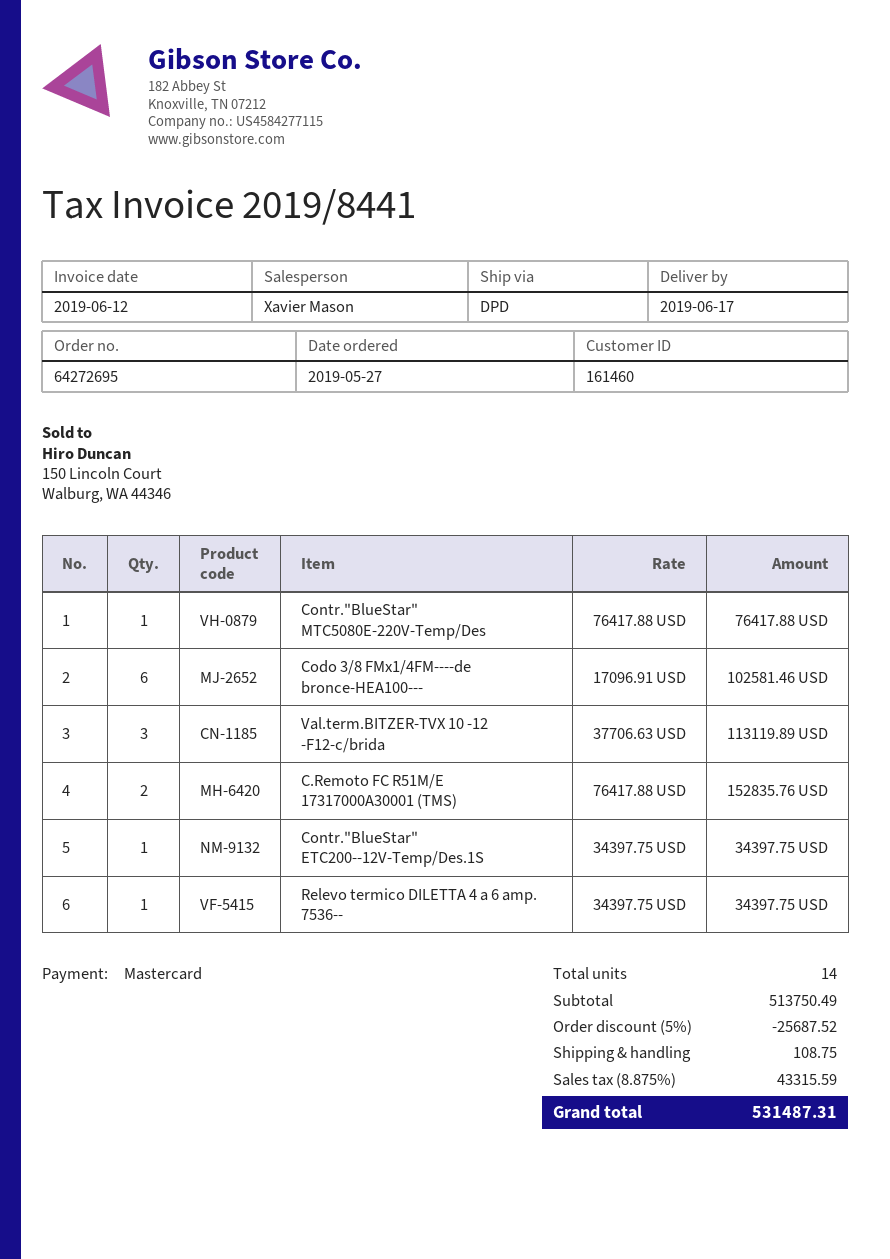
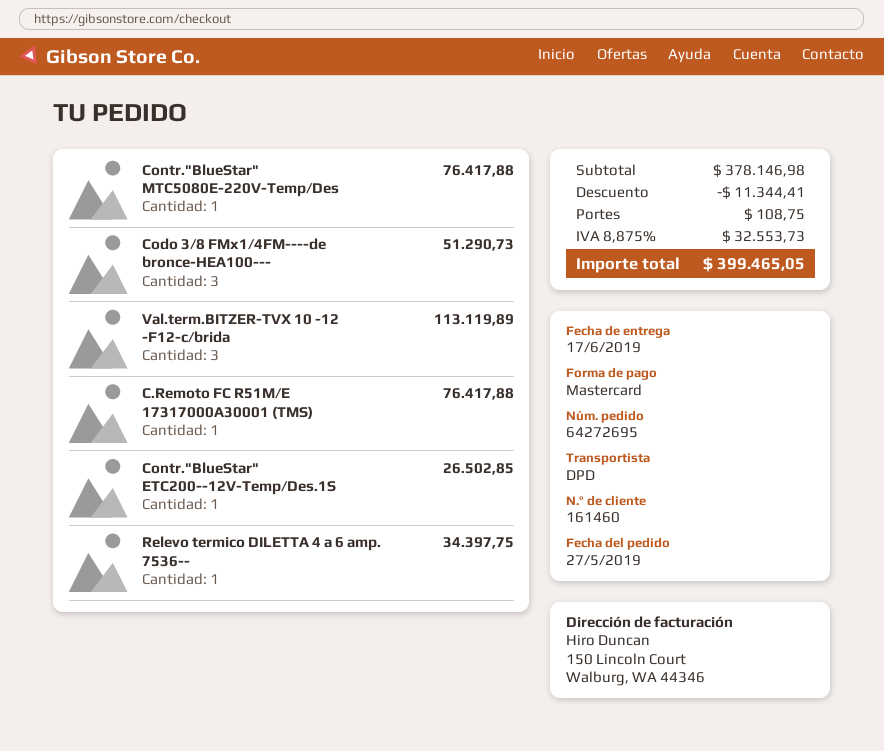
Codo 3/8 FMx1/4FM----de bronce-HEA100---: 6 for 102581.46 -> 3 for 51290.73
C.Remoto FC R51M/E 17317000A30001 (TMS): 2 for 152835.76 -> 1 for 76417.88
Contr."BlueStar" ETC200--12V-Temp/Des.1S: 1 for 34397.75 -> 1 for 26502.85
subtotal: 513750.49 -> 378146.98
discount: 25687.52 -> 11344.41
tax: 8.875% = 43315.59 -> 8.875% = 32553.73
total: 531487.31 -> 399465.05

